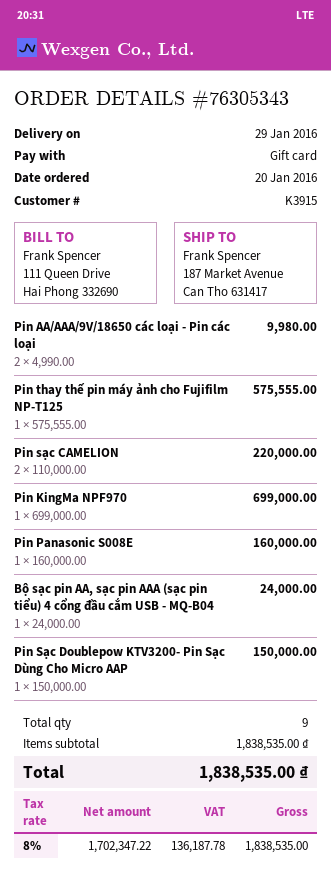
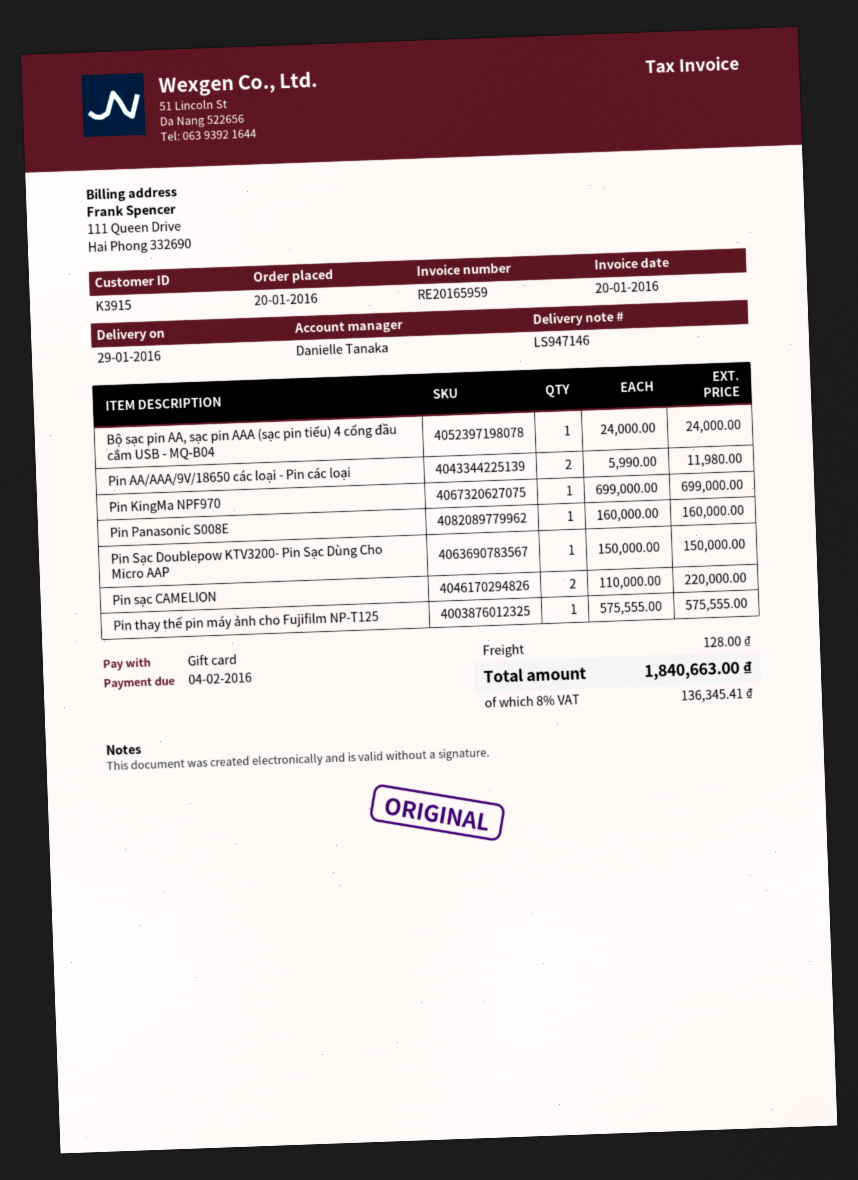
Pin AA/AAA/9V/18650 các loại - Pin các loại: 2 x 4990.00 = 9980.00 -> 2 x 5990.00 = 11980.00
shipping: none -> 128.00
tax: 8% = 136187.78 -> 8% = 136345.41
total: 1838535.00 -> 1840663.00

